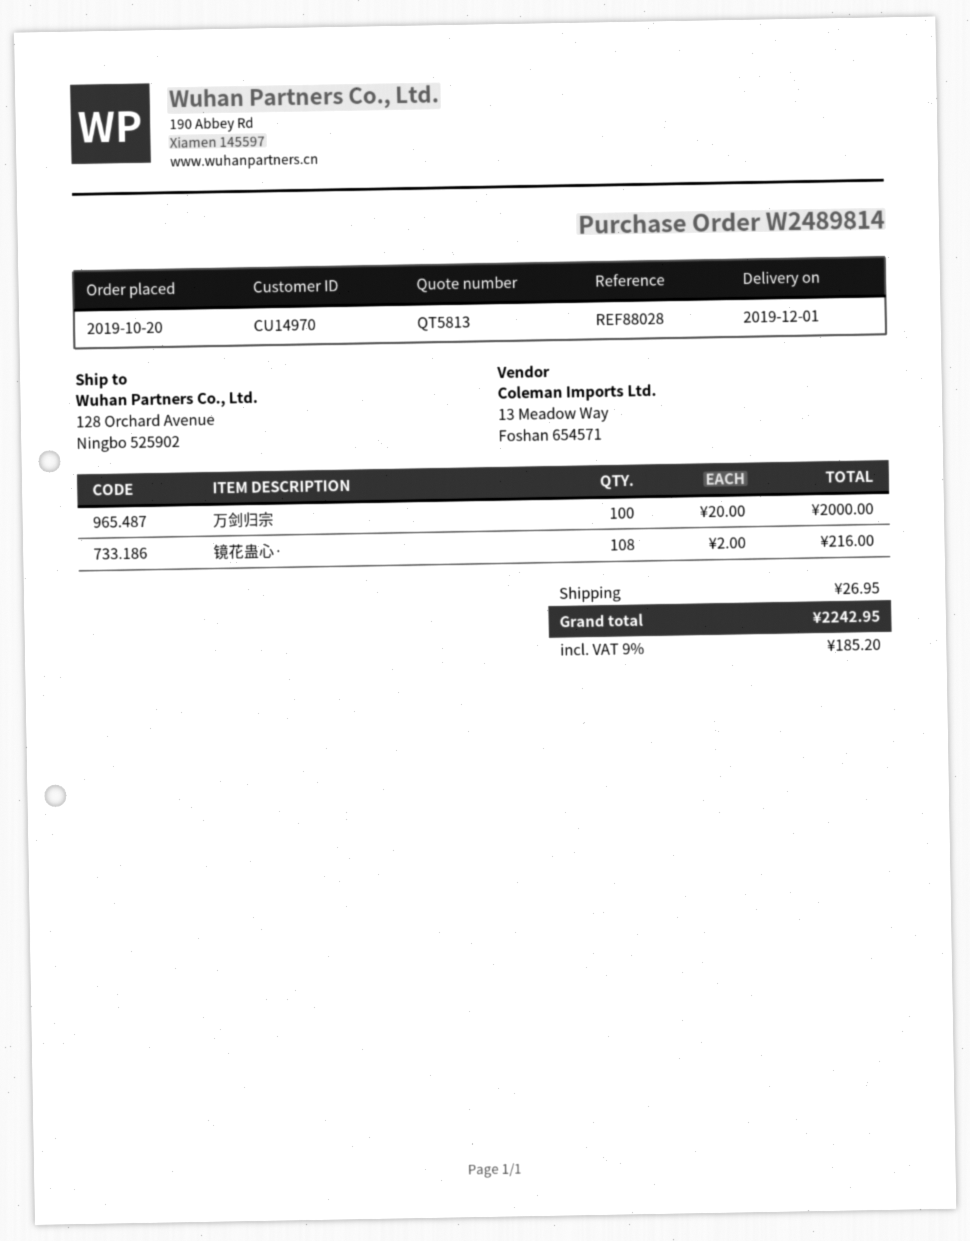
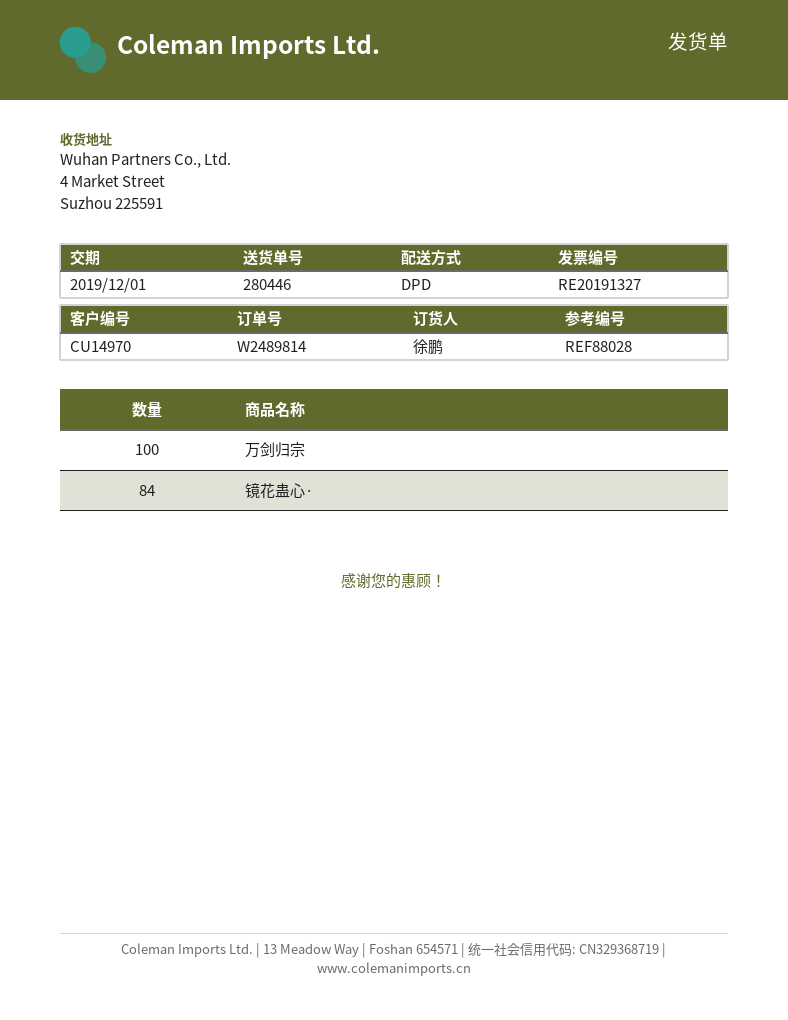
ship to: 128 Orchard Avenue, Ningbo 525902 -> 4 Market Street, Suzhou 225591
镜花蛊心·: 108 -> 84

